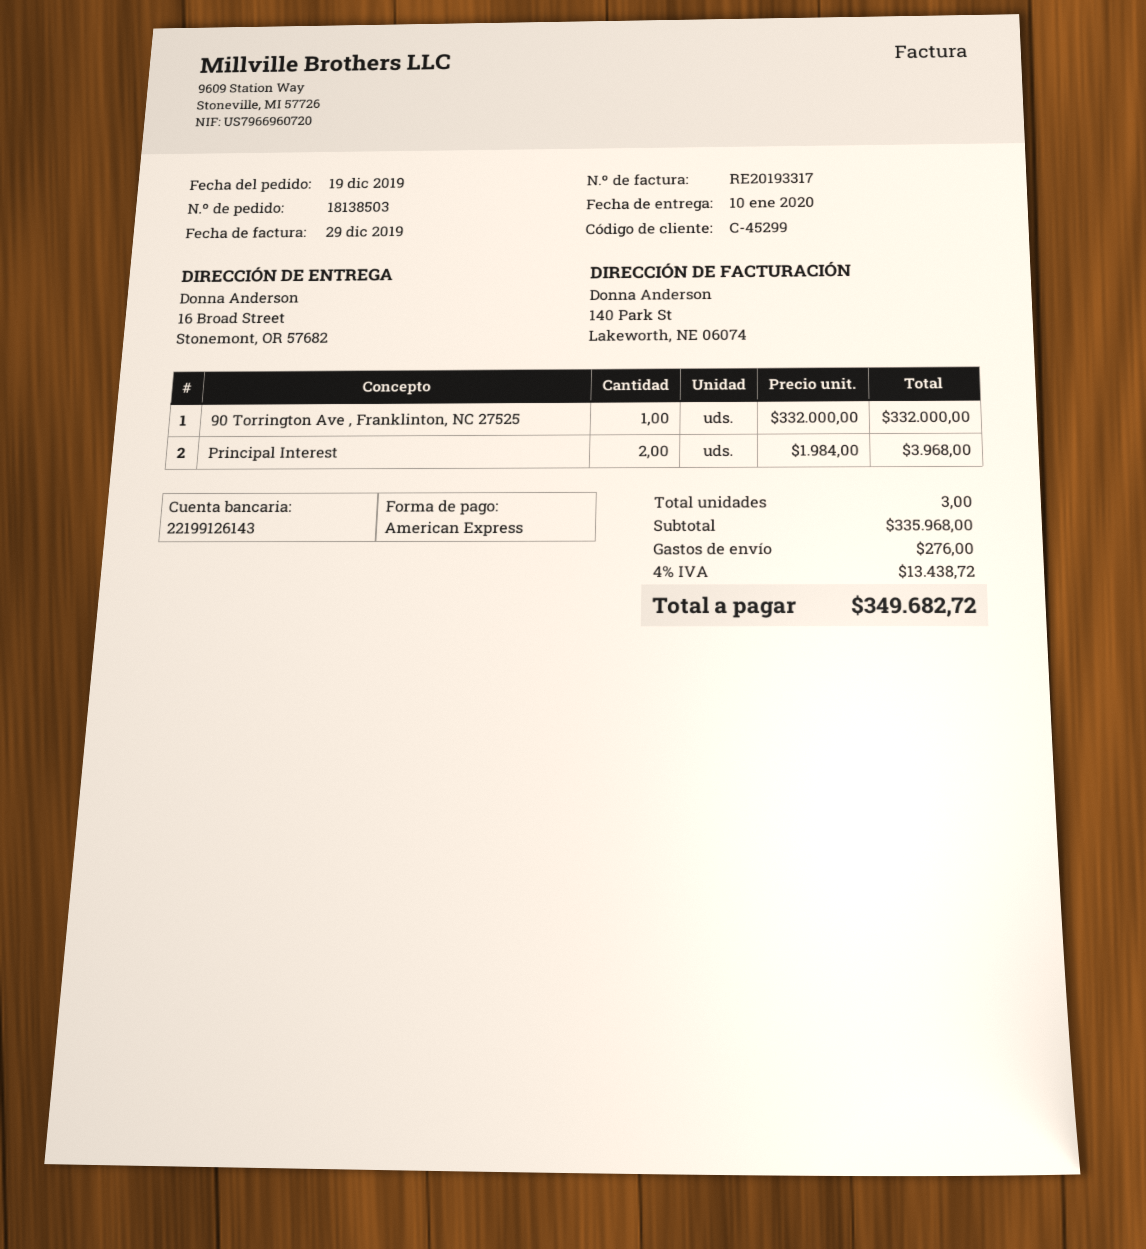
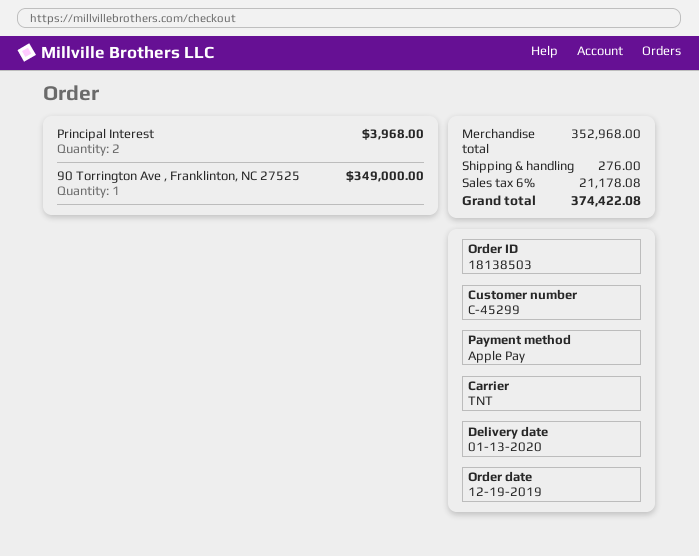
delivery date: 2020-01-10 -> 2020-01-13
payment method: American Express -> Apple Pay
90 Torrington Ave , Franklinton, NC 27525: 1 for 332000.00 -> 1 for 349000.00
subtotal: 335968.00 -> 352968.00
tax: 4% = 13438.72 -> 6% = 21178.08
total: 349682.72 -> 374422.08

